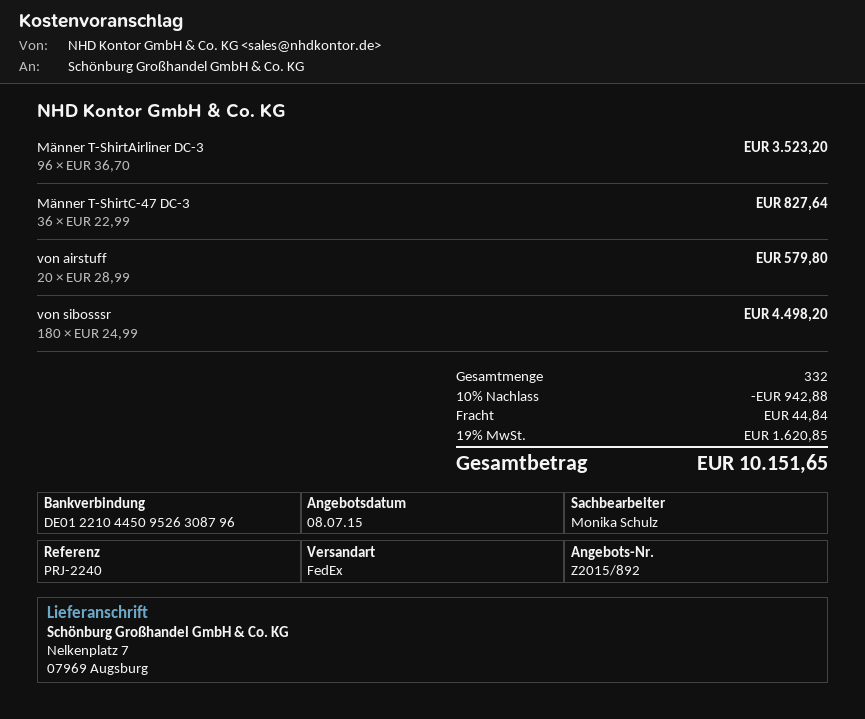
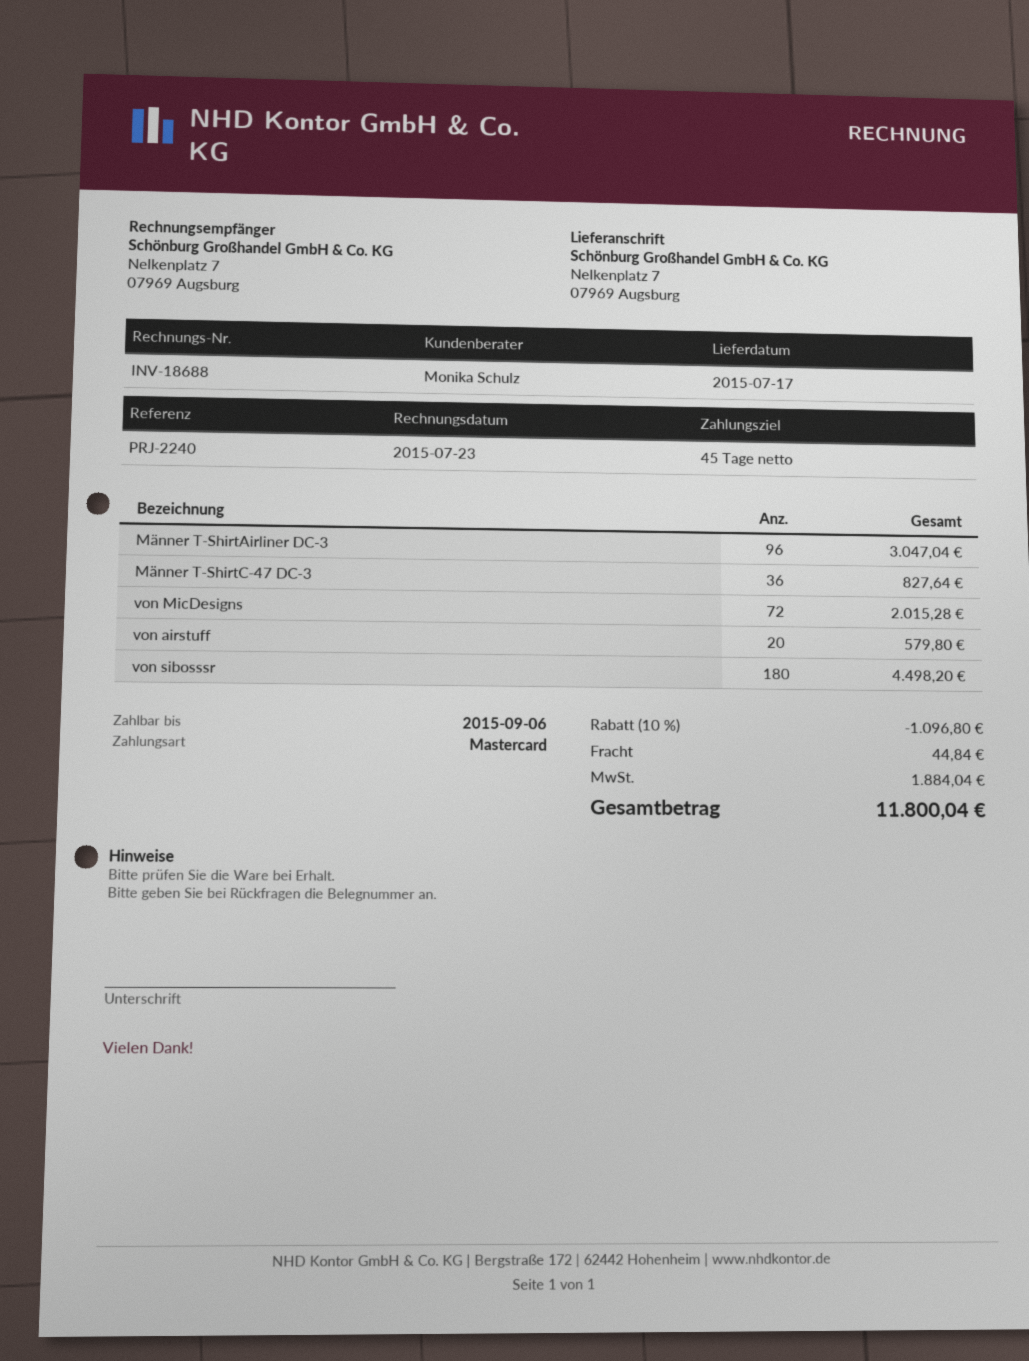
Männer T-ShirtAirliner DC-3: 96 for 3523.20 -> 96 for 3047.04
von MicDesigns: none -> 72 for 2015.28
discount: 10% = 942.88 -> 10% = 1096.80
tax: 1620.85 -> 1884.04
total: 10151.65 -> 11800.04

